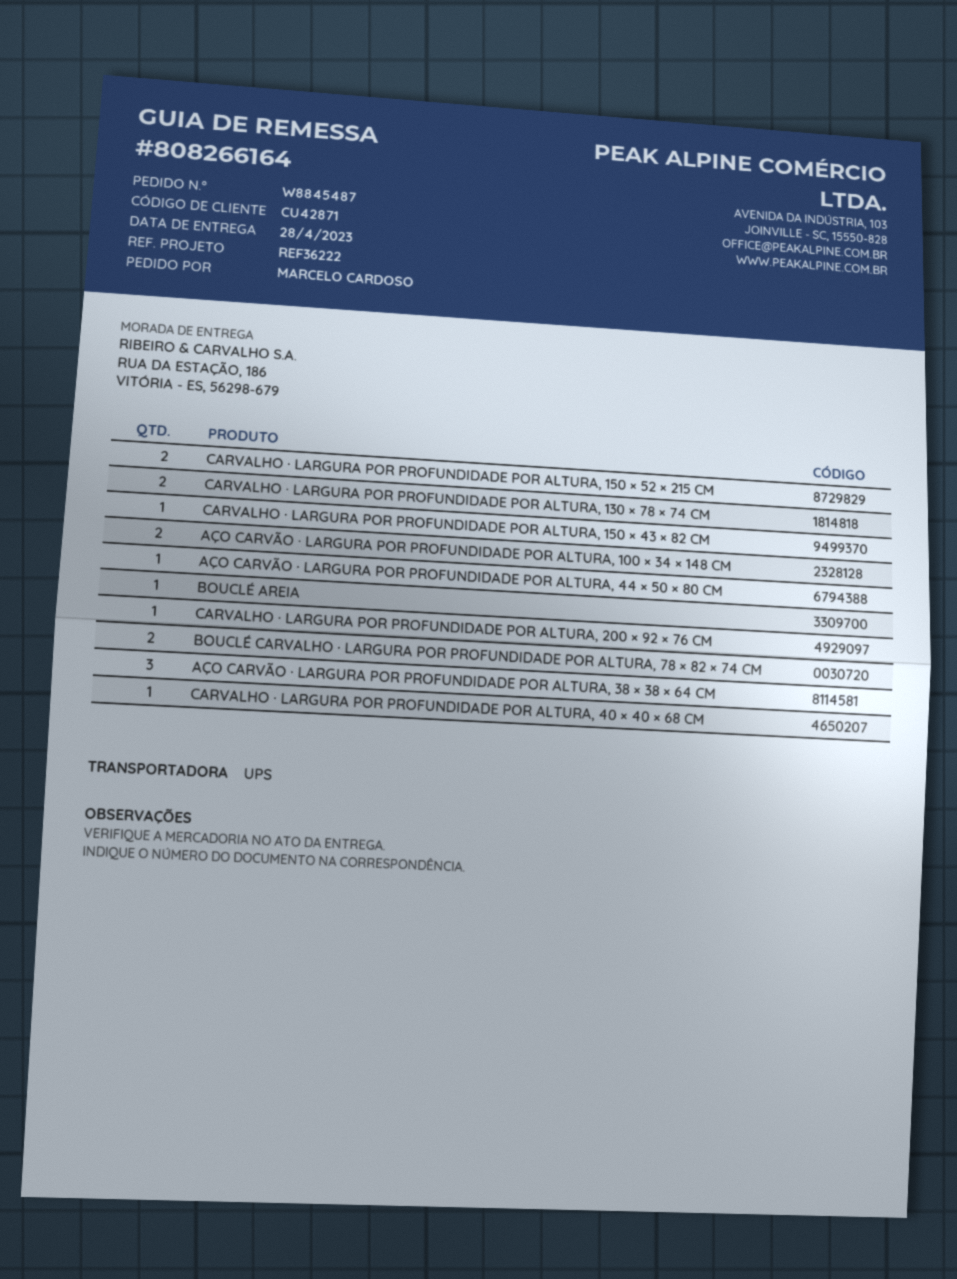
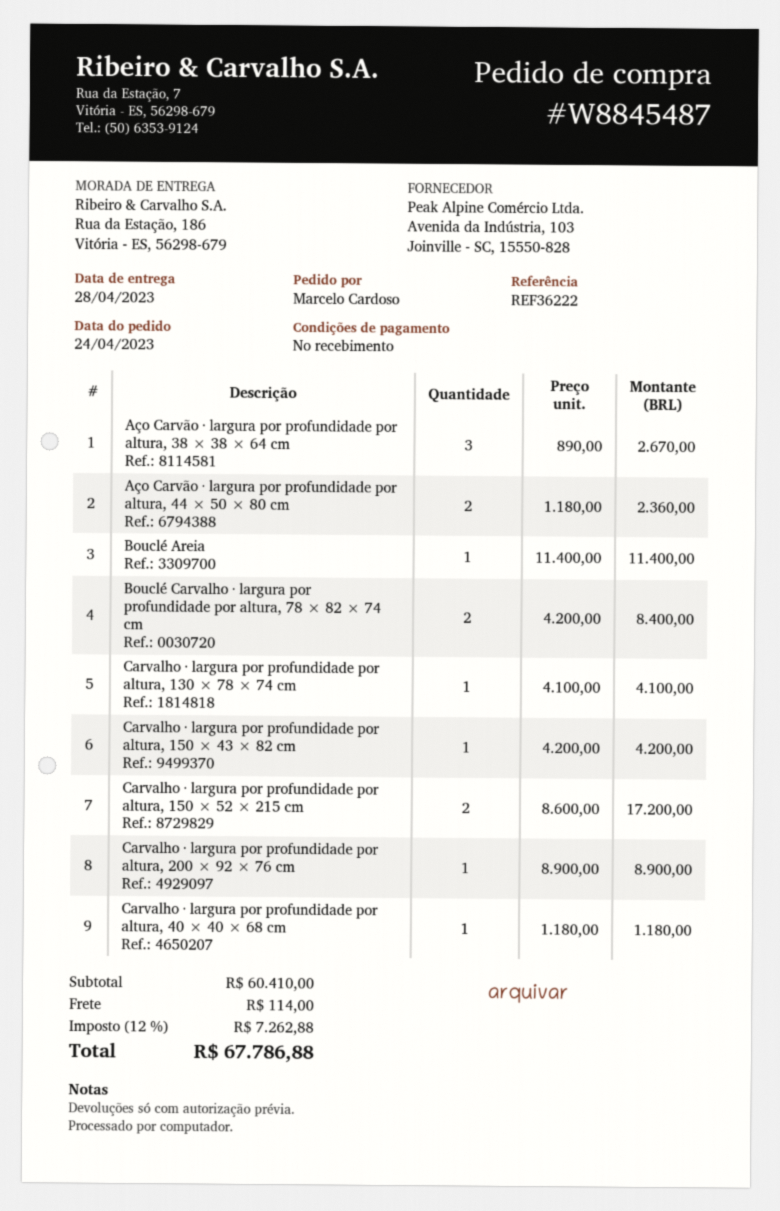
CARVALHO · LARGURA POR PROFUNDIDADE POR ALTURA, 130 × 78 × 74 CM: 2 -> 1
AÇO CARVÃO · LARGURA POR PROFUNDIDADE POR ALTURA, 100 × 34 × 148 CM: 2 -> none
AÇO CARVÃO · LARGURA POR PROFUNDIDADE POR ALTURA, 44 × 50 × 80 CM: 1 -> 2

